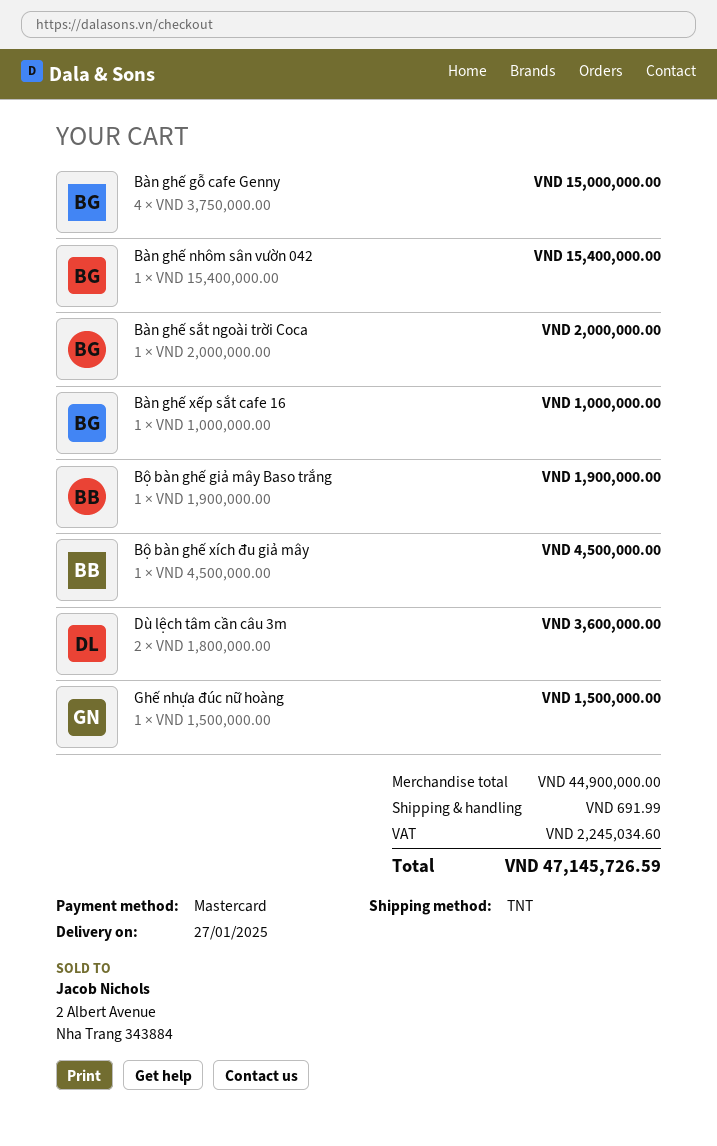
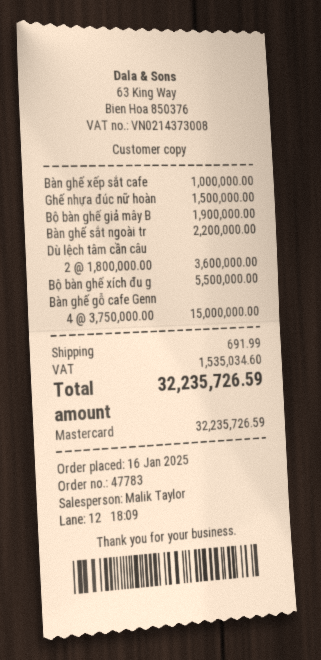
Bàn ghế nhôm sân vườn 042: 1 x 15400000.00 = 15400000.00 -> none
Bàn ghế sắt ngoài trời Coca: 1 x 2000000.00 = 2000000.00 -> 1 x 2200000.00 = 2200000.00
Bộ bàn ghế xích đu giả mây: 1 x 4500000.00 = 4500000.00 -> 1 x 5500000.00 = 5500000.00
tax: 2245034.60 -> 1535034.60
total: 47145726.59 -> 32235726.59

